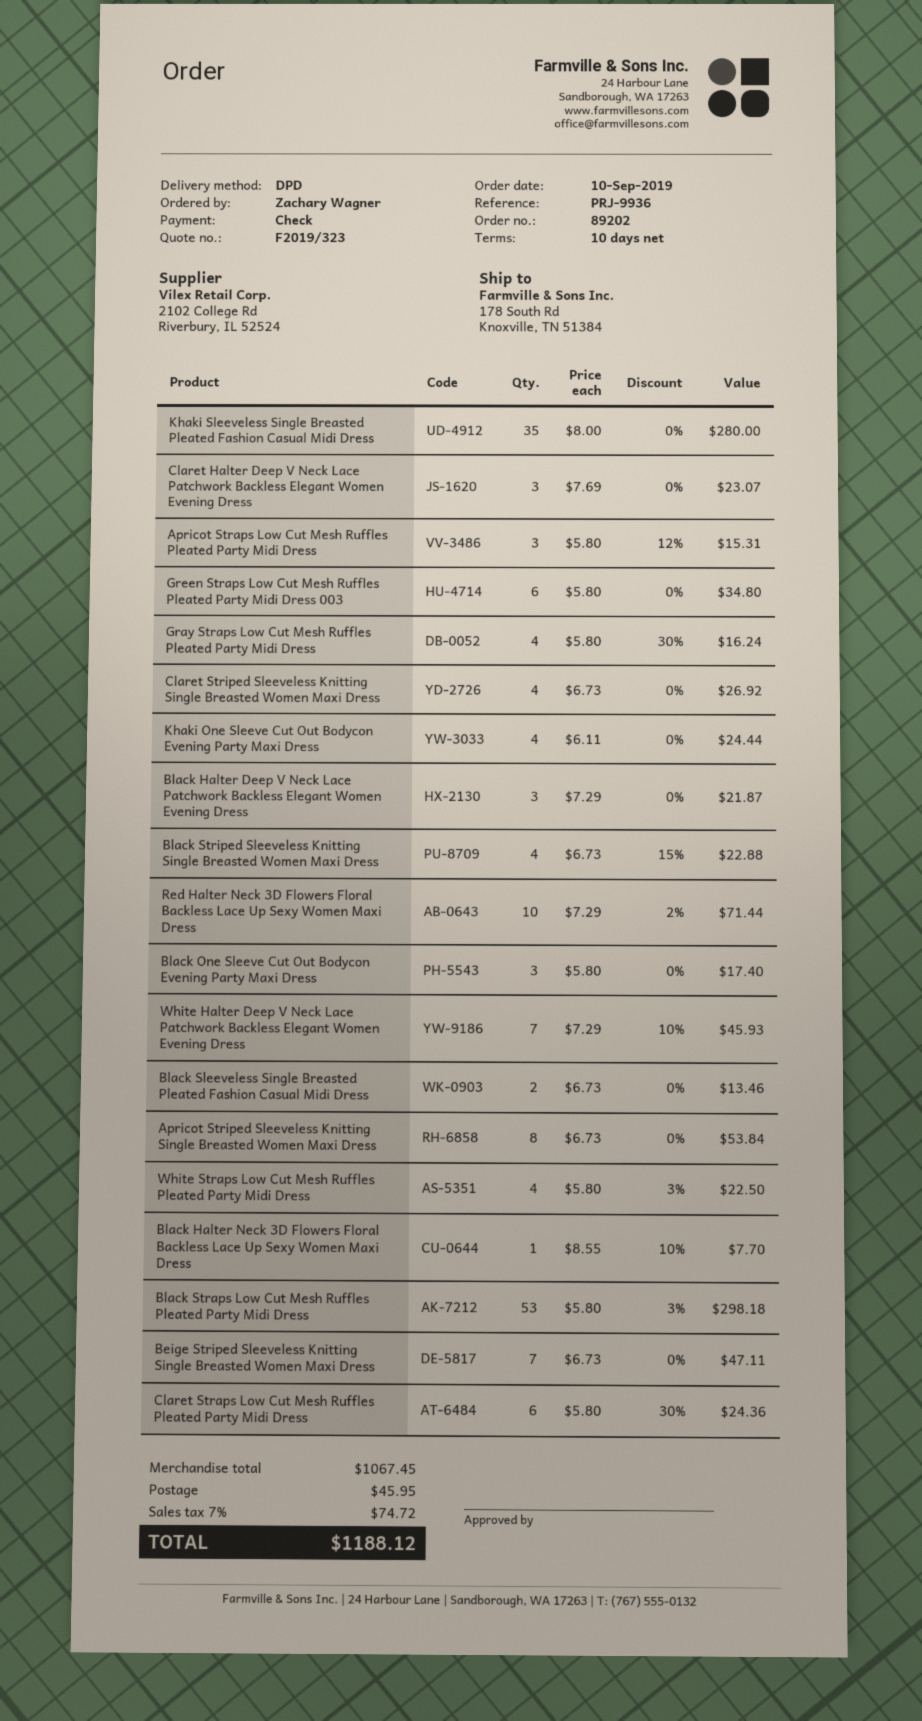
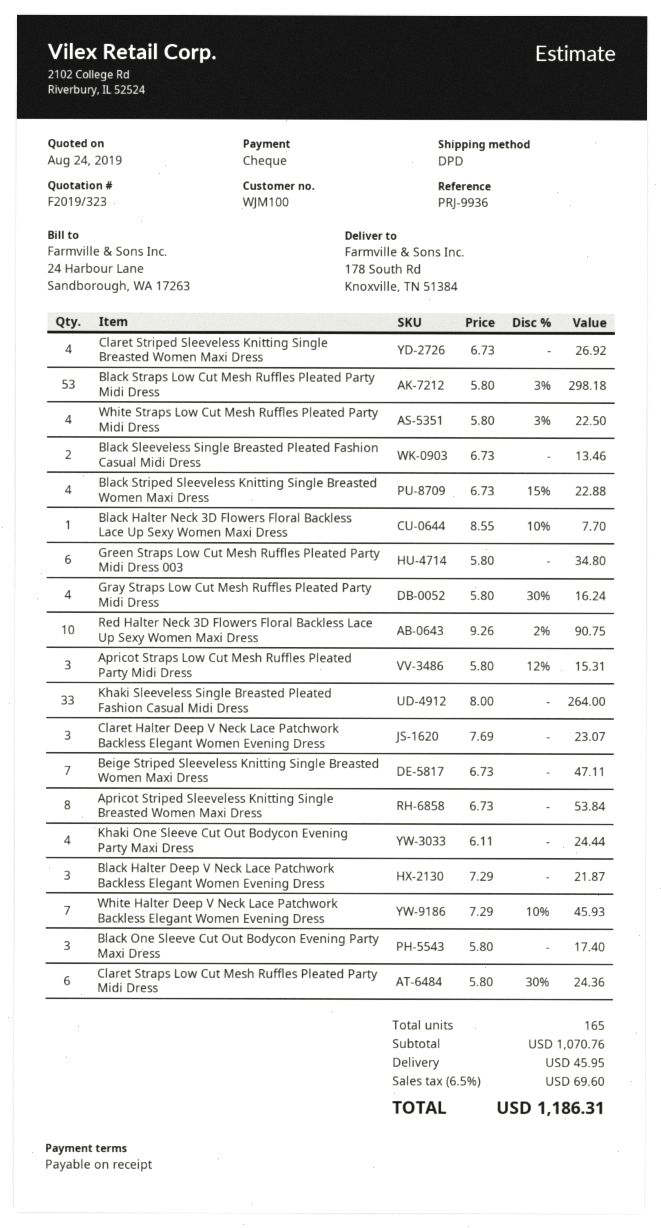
payment terms: 10 days -> on receipt
Khaki Sleeveless Single Breasted Pleated Fashion Casual Midi Dress: 35 x 8.00 = 280.00 -> 33 x 8.00 = 264.00
Red Halter Neck 3D Flowers Floral Backless Lace Up Sexy Women Maxi Dress: 10 x 7.29 - 2% = 71.44 -> 10 x 9.26 - 2% = 90.75
subtotal: 1067.45 -> 1070.76
tax: 7% = 74.72 -> 6.5% = 69.60
total: 1188.12 -> 1186.31

